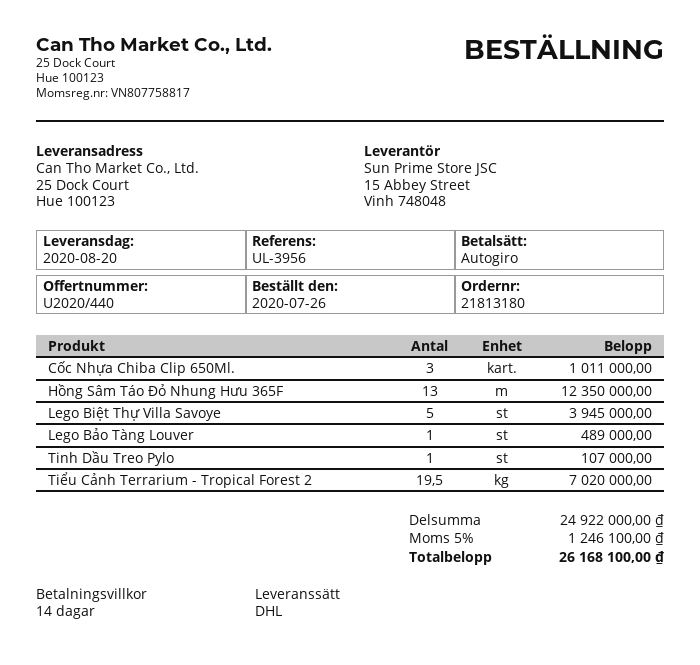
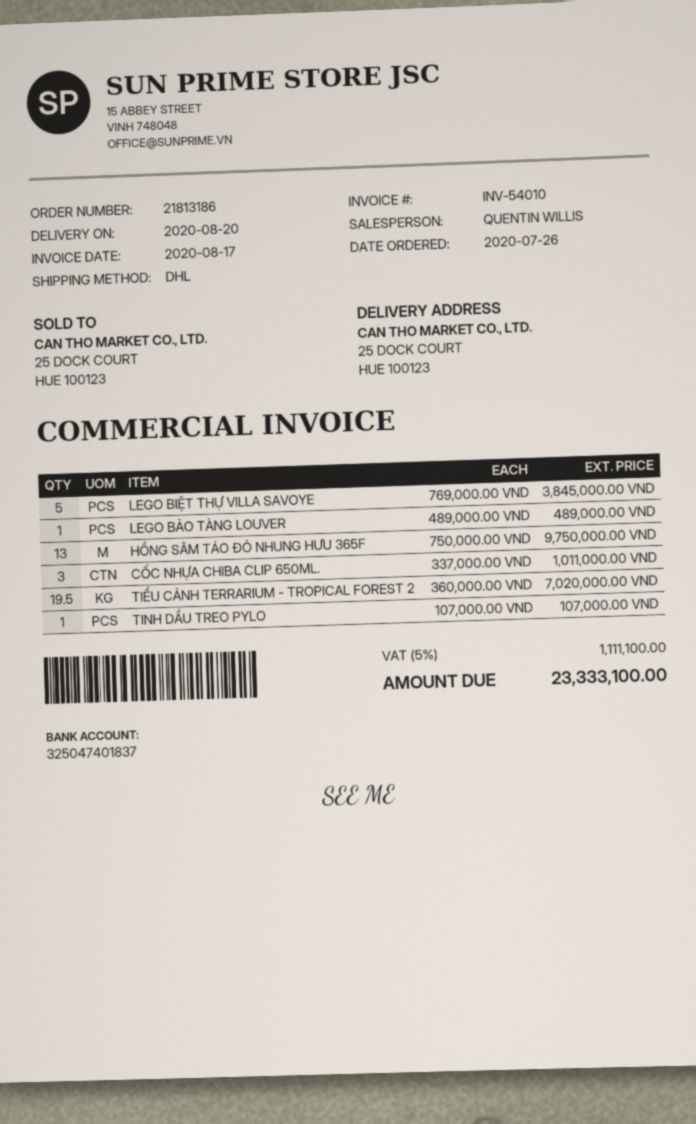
order number: 21813180 -> 21813186
Hồng Sâm Táo Đỏ Nhung Hưu 365F: 13 for 12350000.00 -> 13 for 9750000.00
Lego Biệt Thự Villa Savoye: 5 for 3945000.00 -> 5 for 3845000.00
tax: 5% = 1246100.00 -> 5% = 1111100.00
total: 26168100.00 -> 23333100.00

